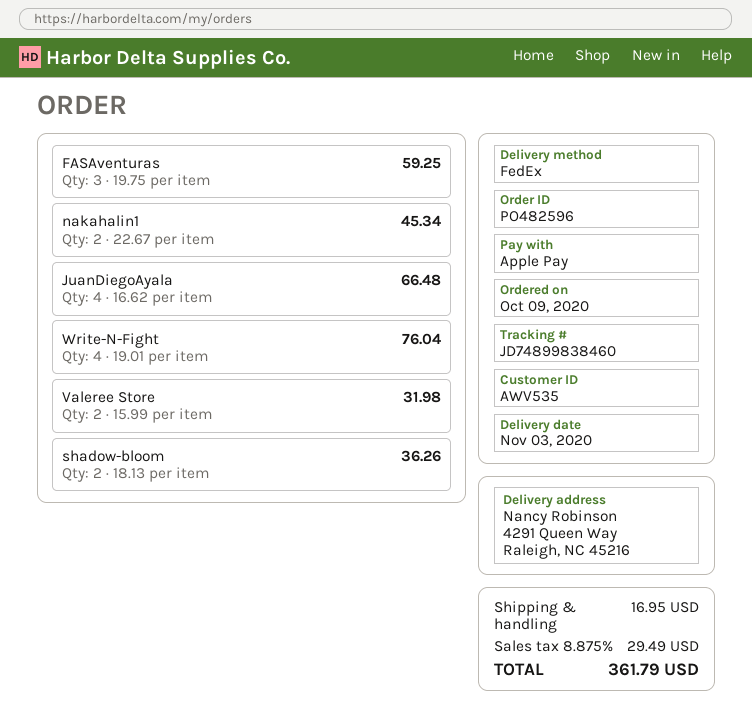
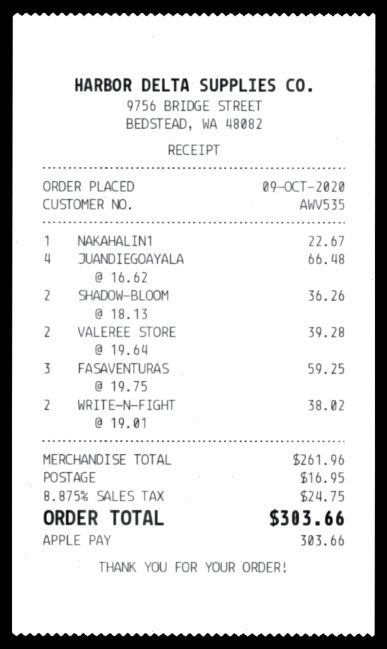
nakahalin1: 2 x 22.67 = 45.34 -> 1 x 22.67 = 22.67
Write-N-Fight: 4 x 19.01 = 76.04 -> 2 x 19.01 = 38.02
Valeree Store: 2 x 15.99 = 31.98 -> 2 x 19.64 = 39.28
tax: 8.875% = 29.49 -> 8.875% = 24.75
total: 361.79 -> 303.66

